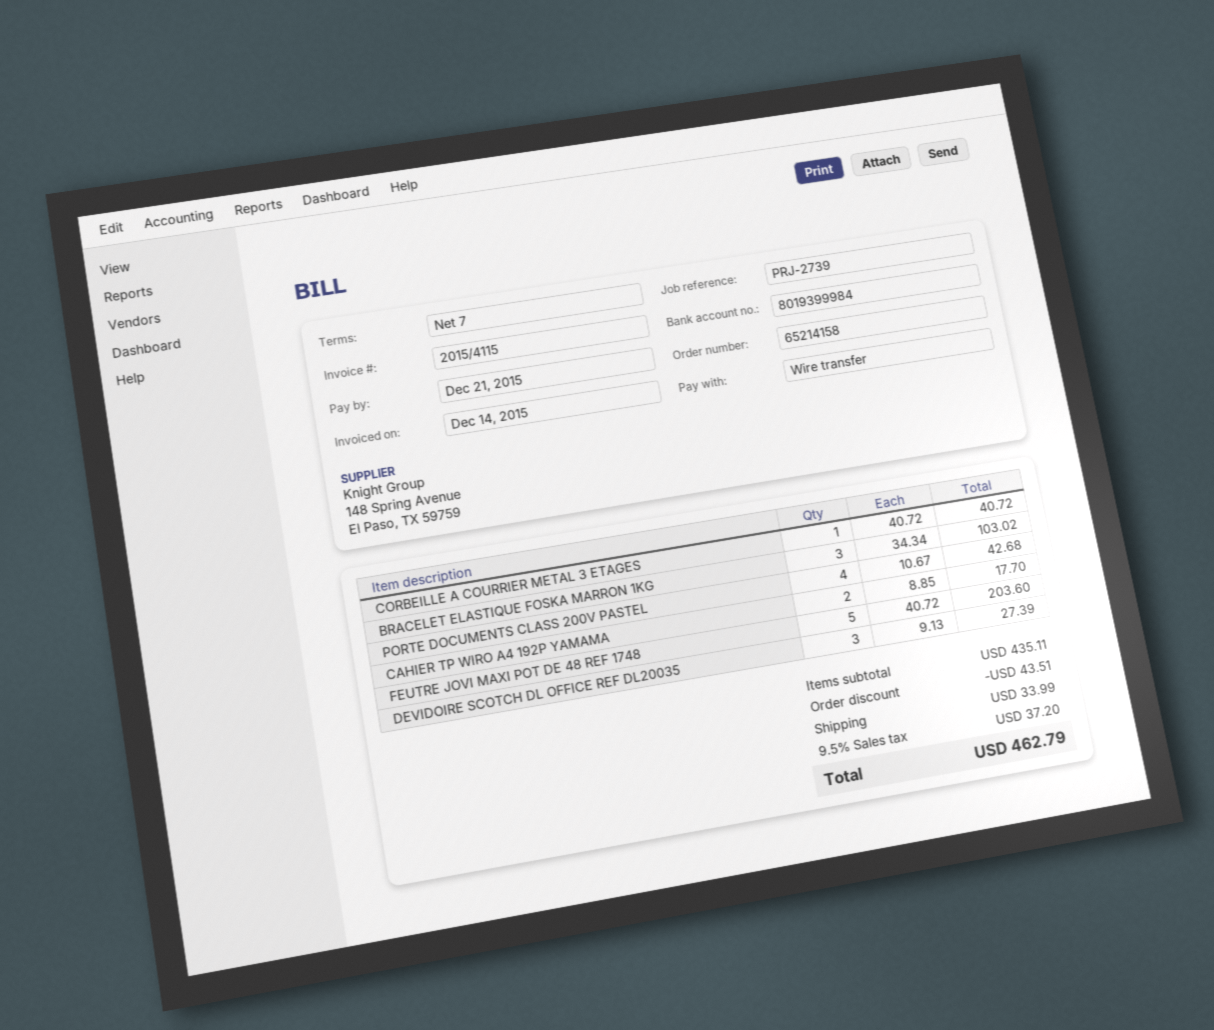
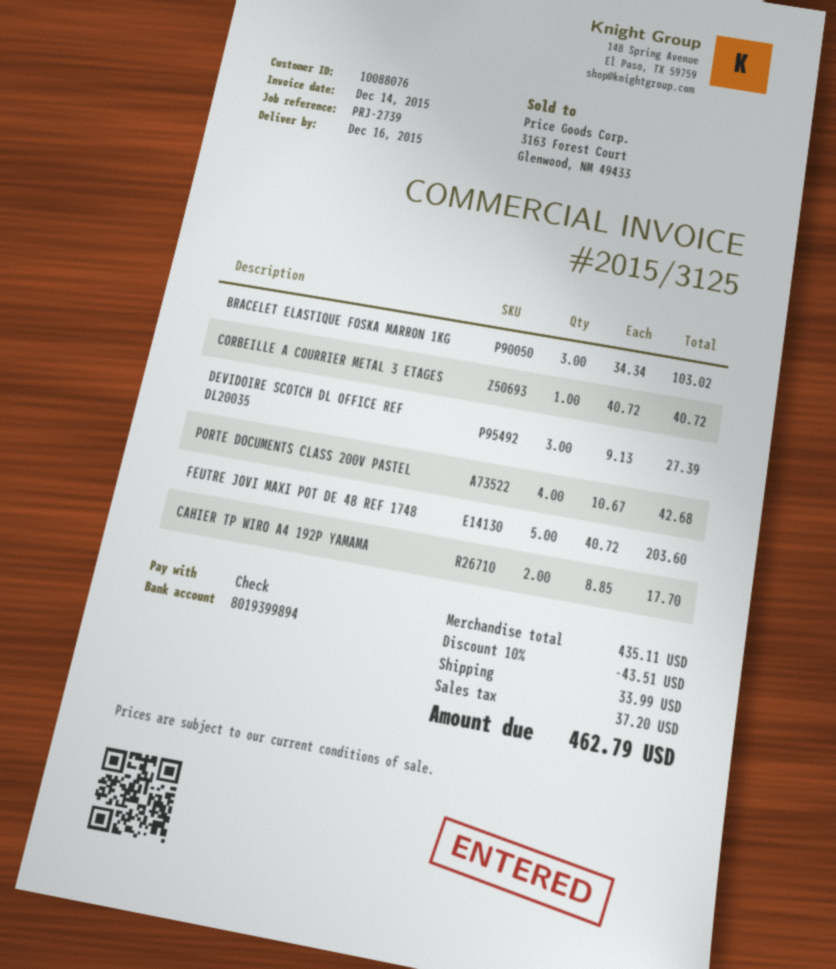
invoice number: 2015/4115 -> 2015/3125
payment method: bank transfer -> cheque
bank account: 8019399984 -> 8019399894

